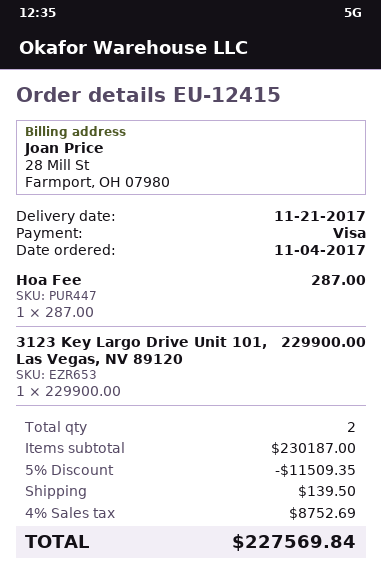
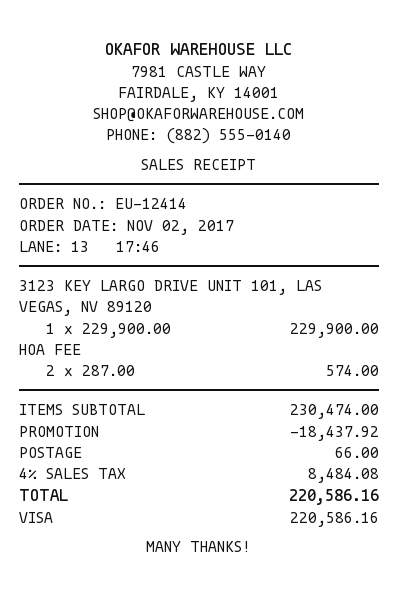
order number: EU-12415 -> EU-12414
order date: 2017-11-04 -> 2017-11-02
Hoa Fee: 1 x 287.00 = 287.00 -> 2 x 287.00 = 574.00
subtotal: 230187.00 -> 230474.00
discount: 11509.35 -> 18437.92
shipping: 139.50 -> 66.00
tax: 4% = 8752.69 -> 4% = 8484.08
total: 227569.84 -> 220586.16

